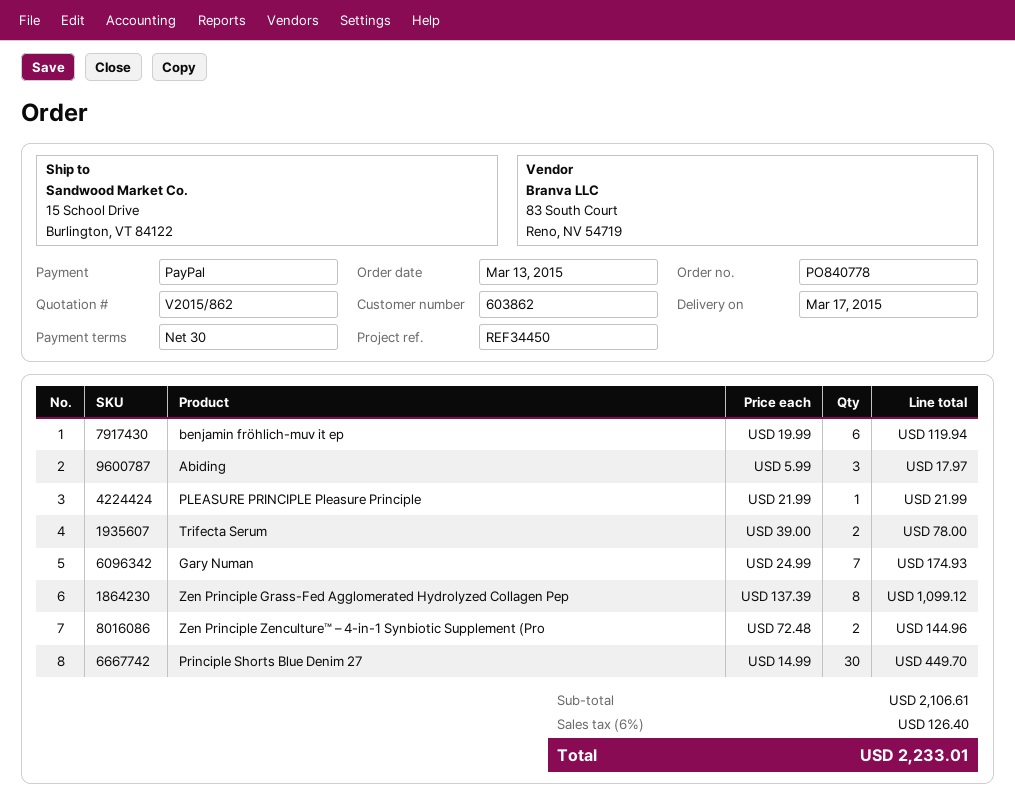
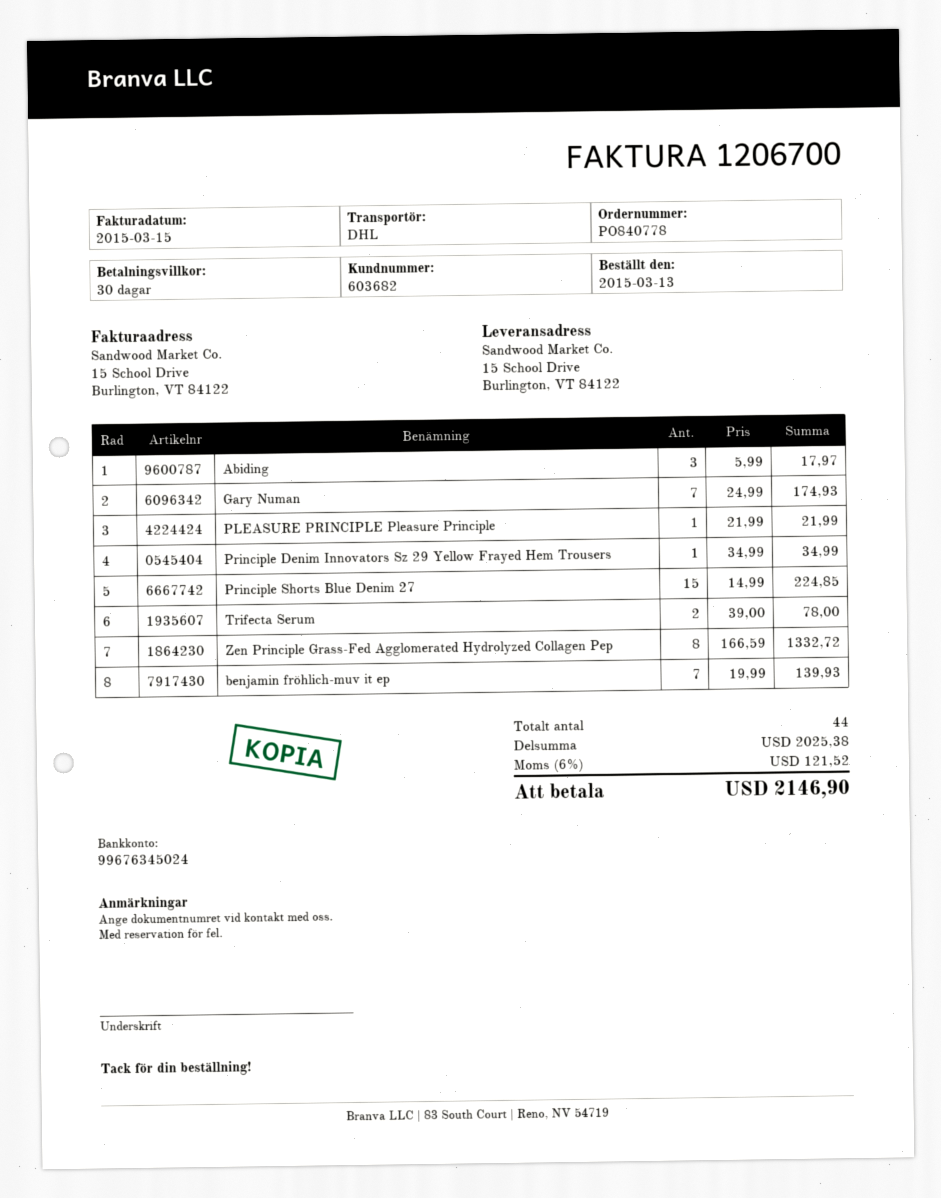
customer number: 603862 -> 603682
benjamin fröhlich-muv it ep: 6 x 19.99 = 119.94 -> 7 x 19.99 = 139.93
Zen Principle Grass-Fed Agglomerated Hydrolyzed Collagen Pep: 8 x 137.39 = 1099.12 -> 8 x 166.59 = 1332.72
Zen Principle Zenculture™ – 4-in-1 Synbiotic Supplement (Pro: 2 x 72.48 = 144.96 -> none
Principle Shorts Blue Denim 27: 30 x 14.99 = 449.70 -> 15 x 14.99 = 224.85
Principle Denim Innovators Sz 29 Yellow Frayed Hem Trousers: none -> 1 x 34.99 = 34.99
subtotal: 2106.61 -> 2025.38
tax: 6% = 126.40 -> 6% = 121.52
total: 2233.01 -> 2146.90

